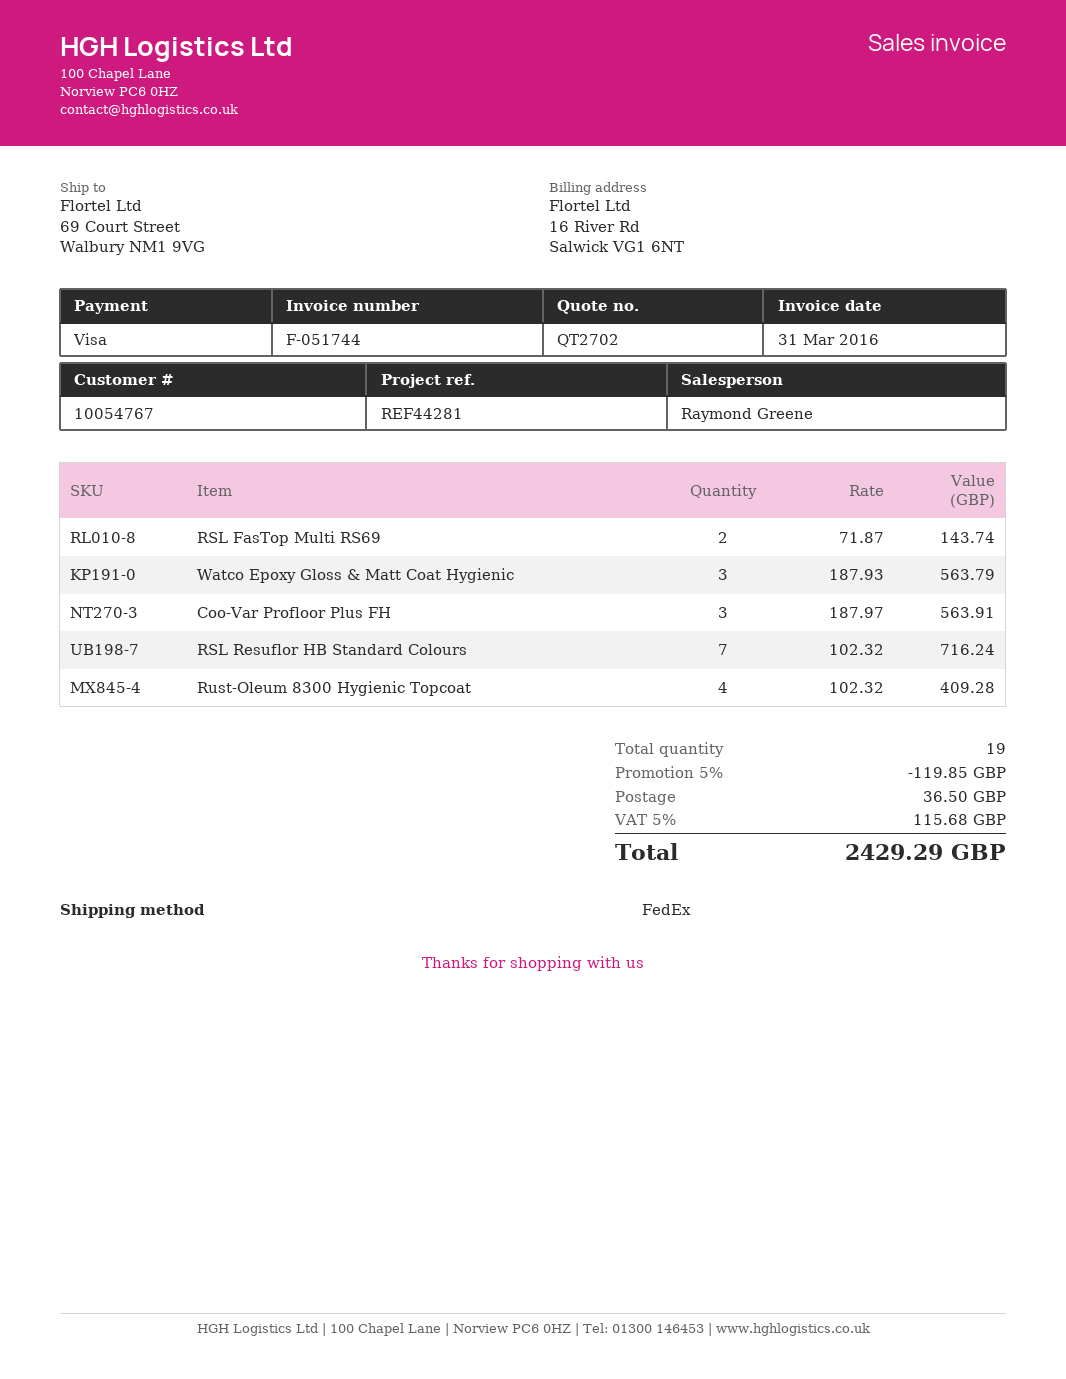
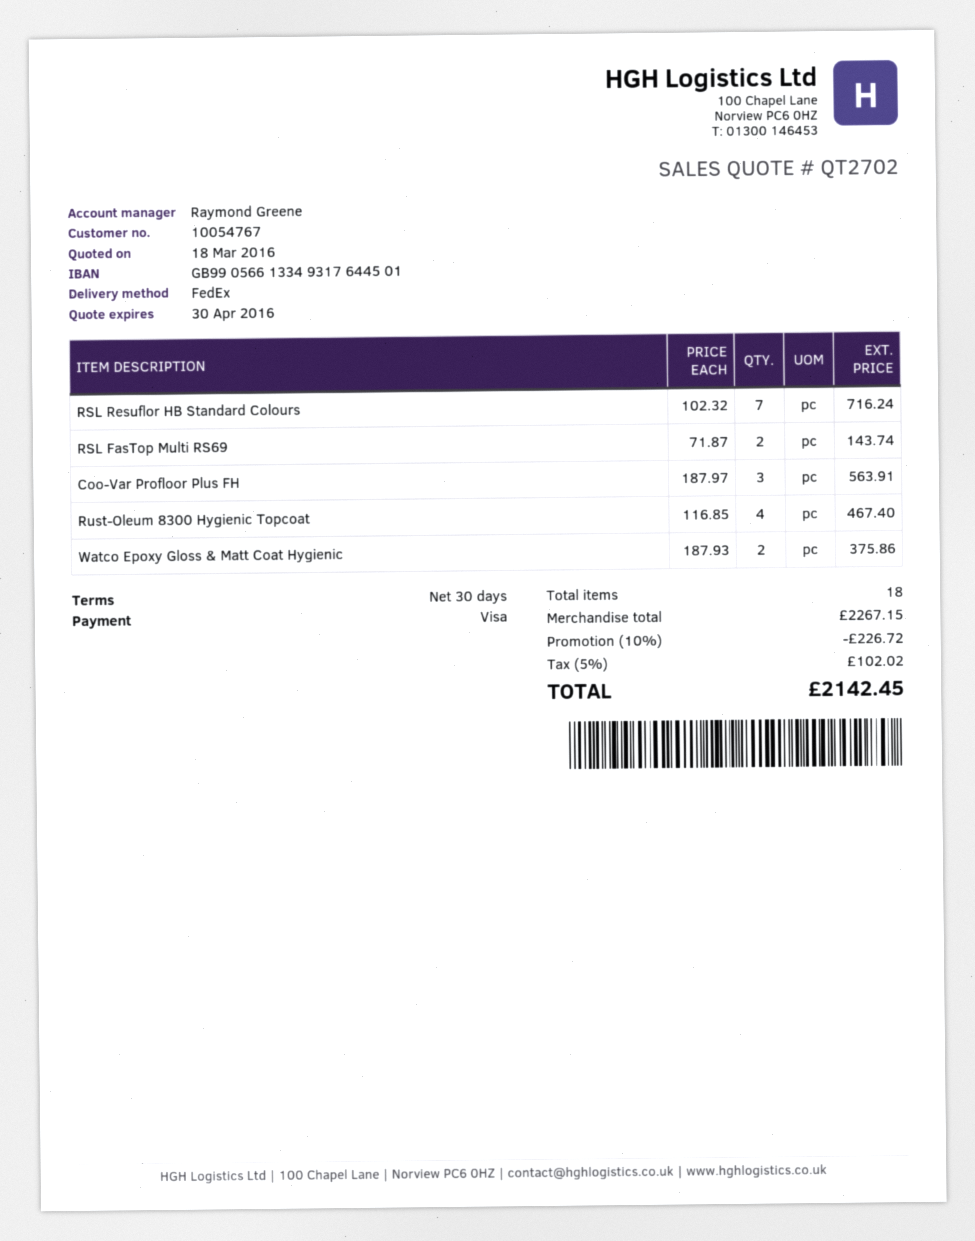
Watco Epoxy Gloss & Matt Coat Hygienic: 3 x 187.93 = 563.79 -> 2 x 187.93 = 375.86
Rust-Oleum 8300 Hygienic Topcoat: 4 x 102.32 = 409.28 -> 4 x 116.85 = 467.40
total quantity: 19 -> 18
discount: 5% = 119.85 -> 10% = 226.72
shipping: 36.50 -> none
tax: 5% = 115.68 -> 5% = 102.02
total: 2429.29 -> 2142.45

